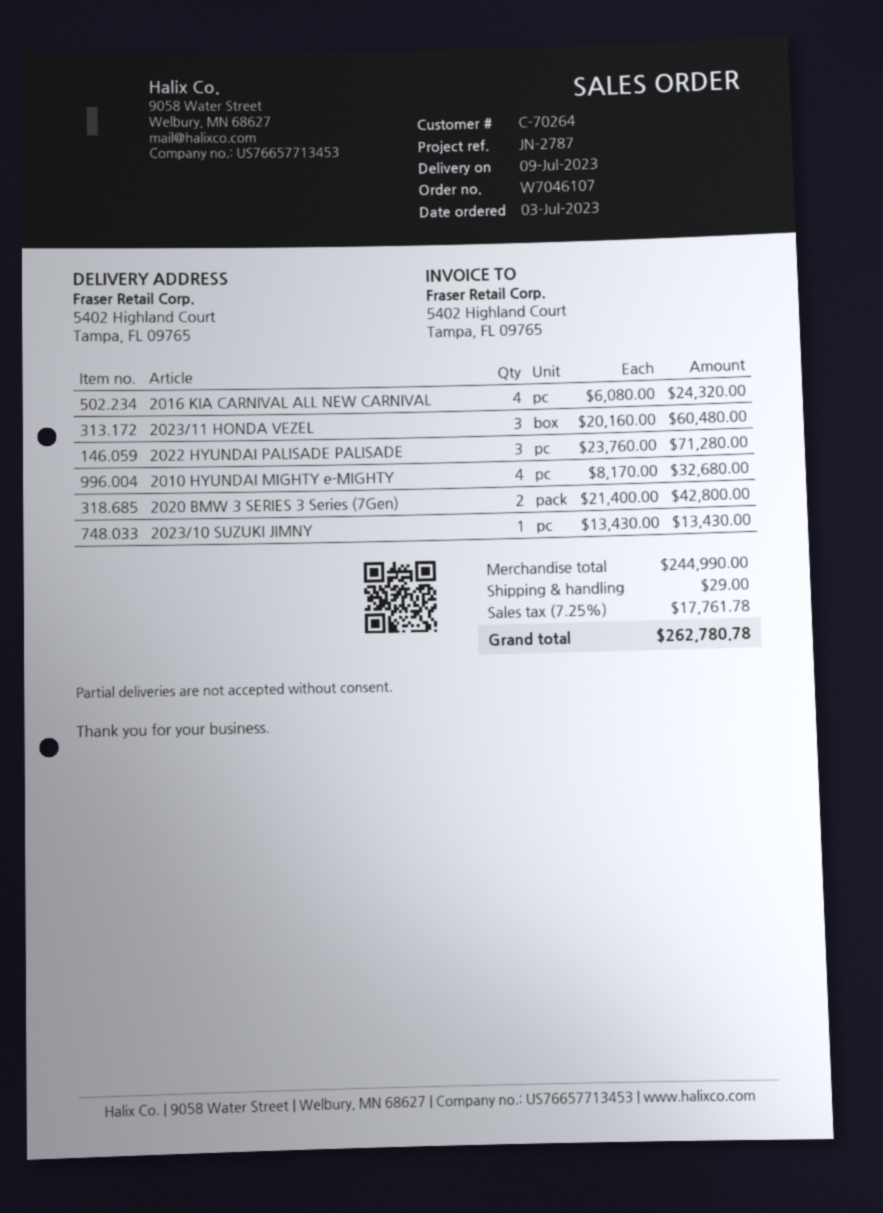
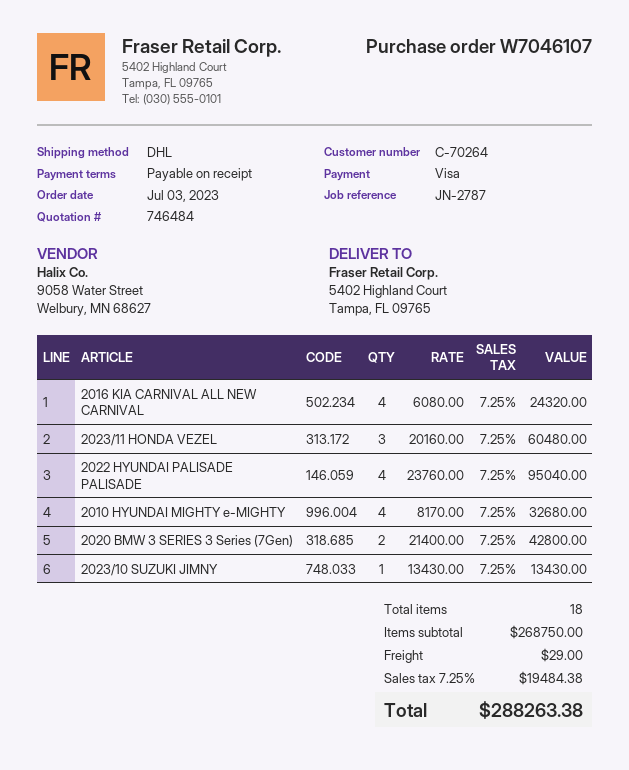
2022 HYUNDAI PALISADE PALISADE: 3 x 23760.00 = 71280.00 -> 4 x 23760.00 = 95040.00
subtotal: 244990.00 -> 268750.00
tax: 7.25% = 17761.78 -> 7.25% = 19484.38
total: 262780.78 -> 288263.38

